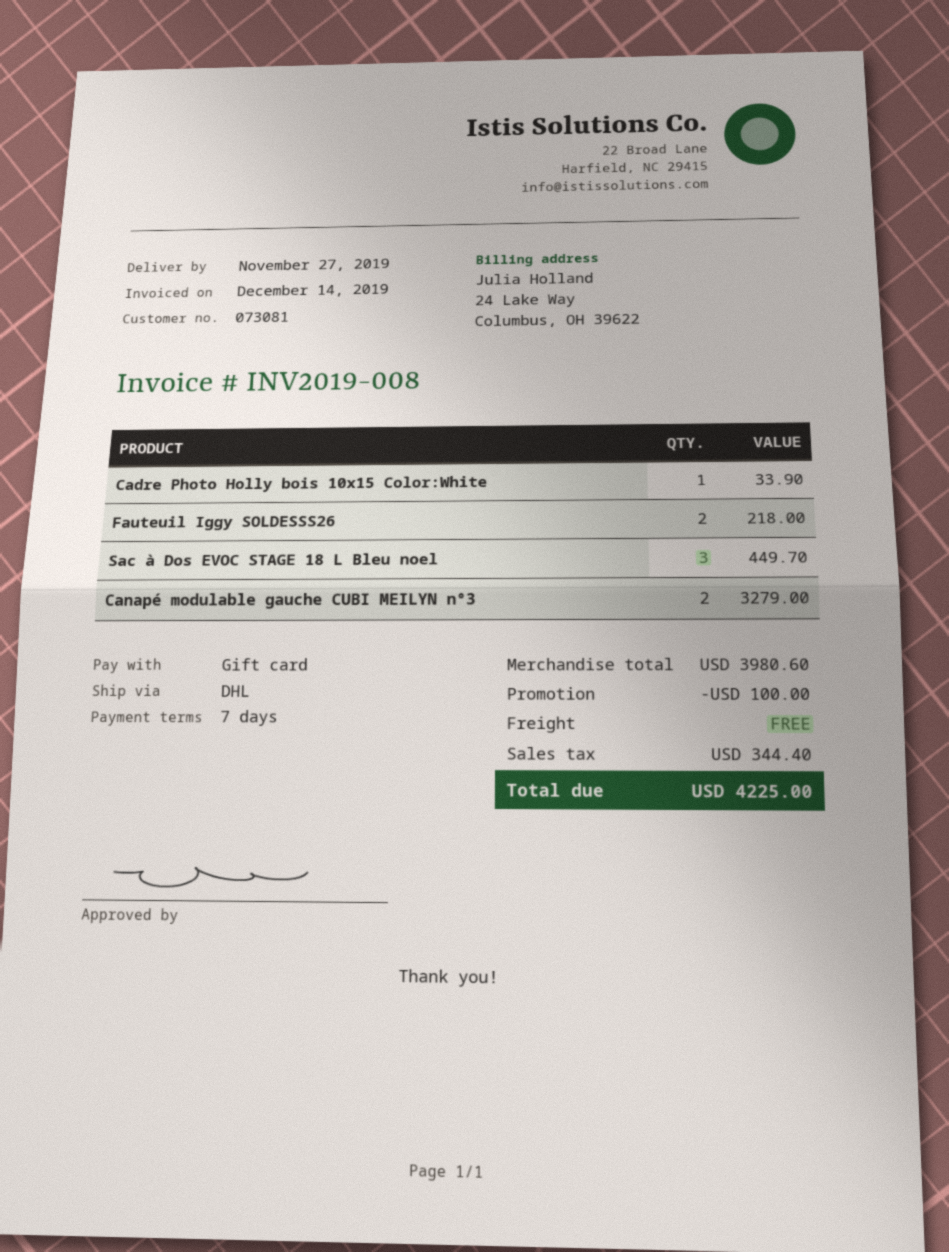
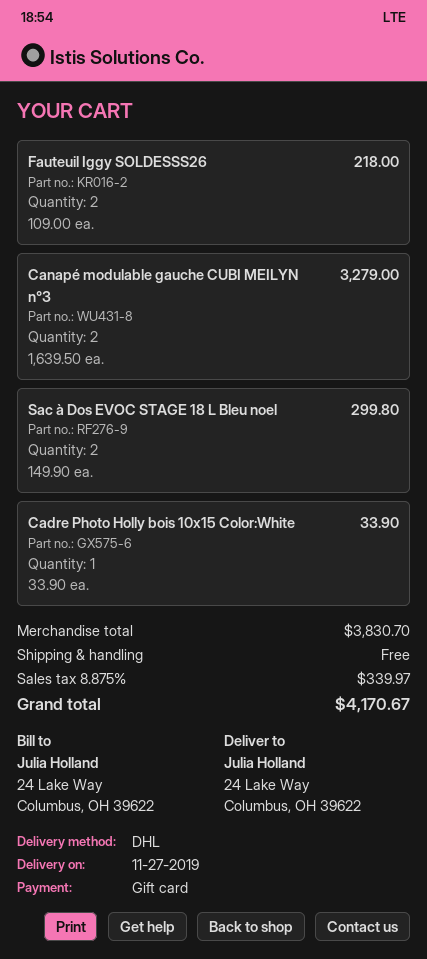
Sac à Dos EVOC STAGE 18 L Bleu noel: 3 for 449.70 -> 2 for 299.80
subtotal: 3980.60 -> 3830.70
discount: 100.00 -> none
tax: 344.40 -> 339.97
total: 4225.00 -> 4170.67

